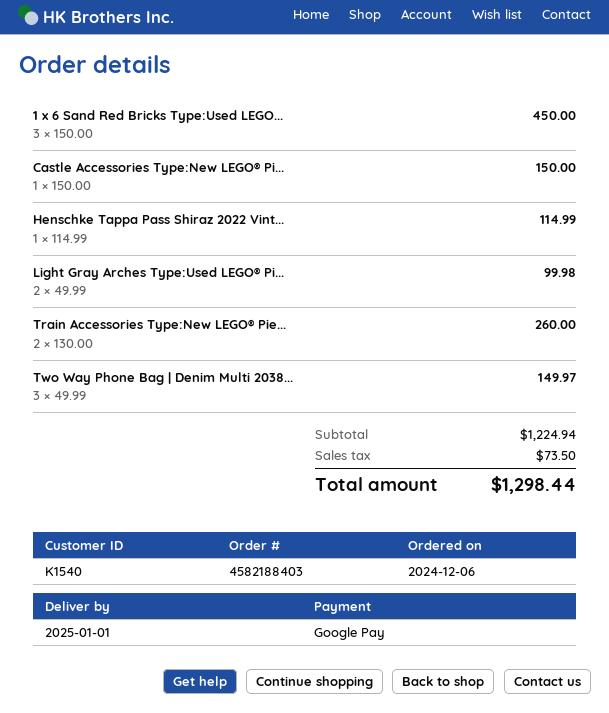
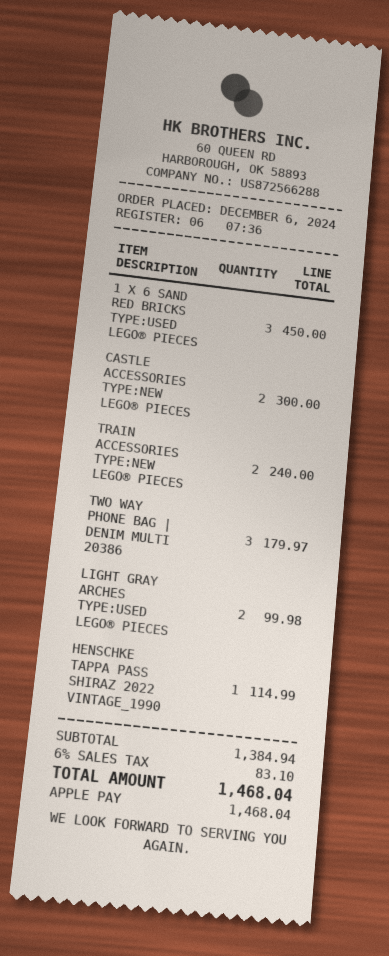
payment method: Google Pay -> Apple Pay
Castle Accessories Type:New LEGO® Pi...: 1 for 150.00 -> 2 for 300.00
Train Accessories Type:New LEGO® Pie...: 2 for 260.00 -> 2 for 240.00
Two Way Phone Bag | Denim Multi 2038...: 3 for 149.97 -> 3 for 179.97
subtotal: 1224.94 -> 1384.94
tax: 73.50 -> 83.10
total: 1298.44 -> 1468.04

